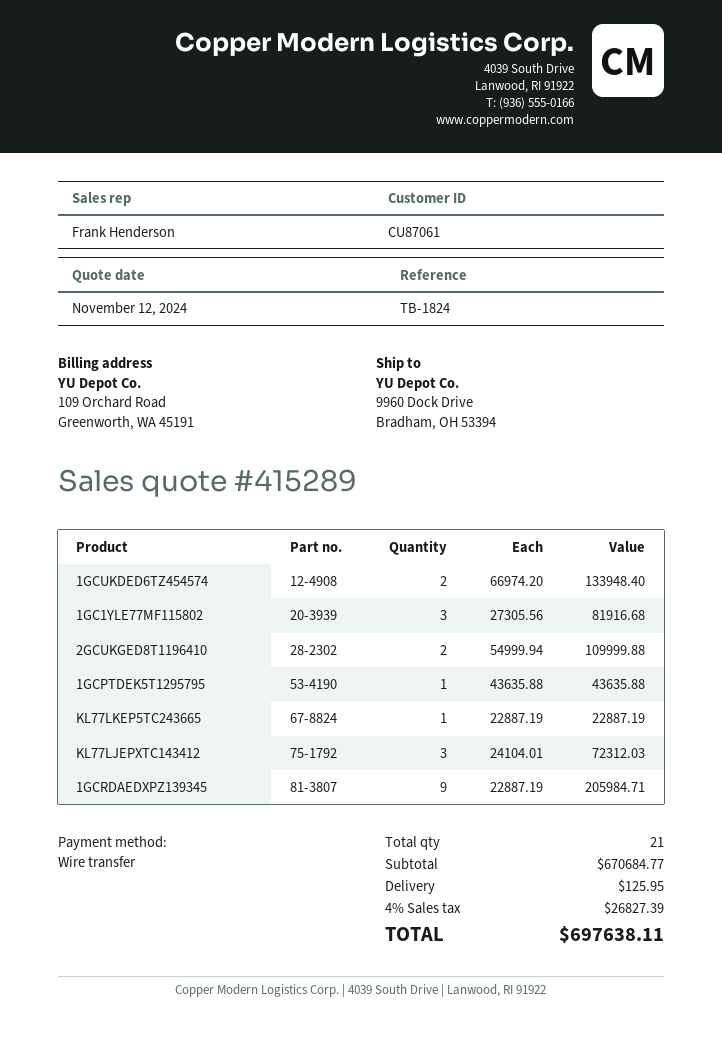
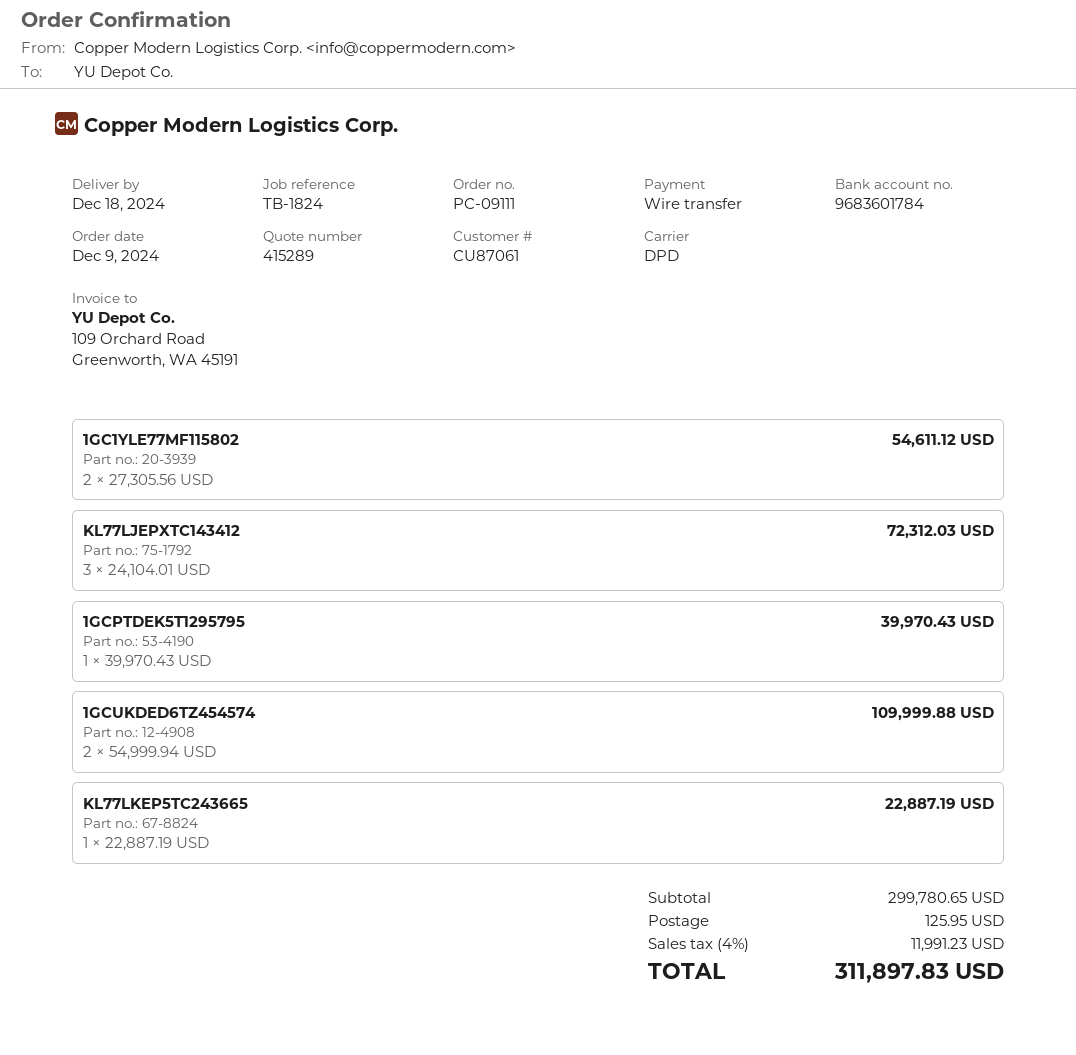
1GCUKDED6TZ454574: 2 x 66974.20 = 133948.40 -> 2 x 54999.94 = 109999.88
1GC1YLE77MF115802: 3 x 27305.56 = 81916.68 -> 2 x 27305.56 = 54611.12
2GCUKGED8T1196410: 2 x 54999.94 = 109999.88 -> none
1GCPTDEK5T1295795: 1 x 43635.88 = 43635.88 -> 1 x 39970.43 = 39970.43
1GCRDAEDXPZ139345: 9 x 22887.19 = 205984.71 -> none
subtotal: 670684.77 -> 299780.65
tax: 4% = 26827.39 -> 4% = 11991.23
total: 697638.11 -> 311897.83

